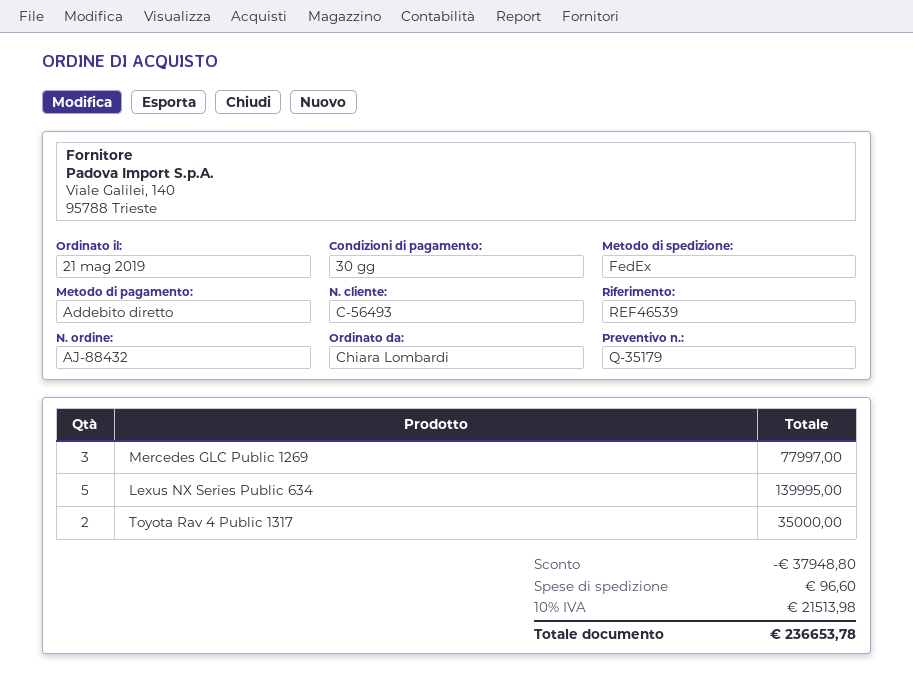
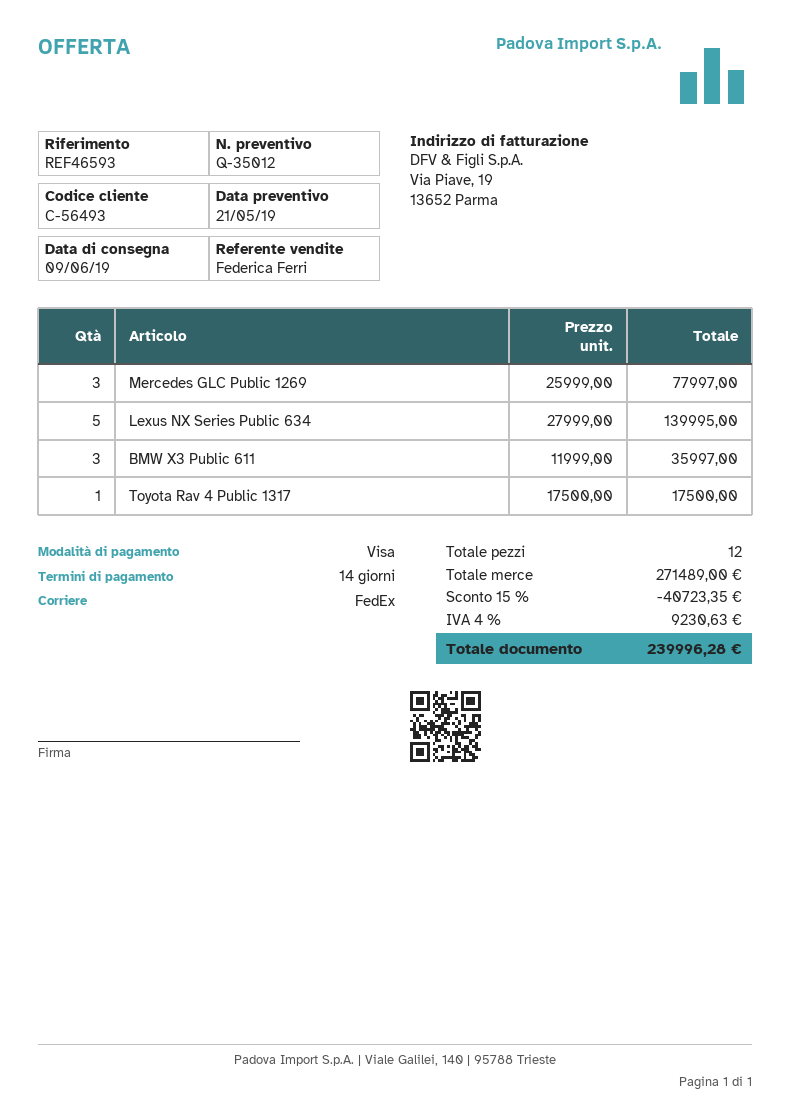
quote number: Q-35179 -> Q-35012
payment terms: 30 days -> 14 days
reference: REF46539 -> REF46593
payment method: direct debit -> Visa
Toyota Rav 4 Public 1317: 2 for 35000.00 -> 1 for 17500.00
BMW X3 Public 611: none -> 3 for 35997.00
discount: 37948.80 -> 40723.35
shipping: 96.60 -> none
tax: 10% = 21513.98 -> 4% = 9230.63
total: 236653.78 -> 239996.28

